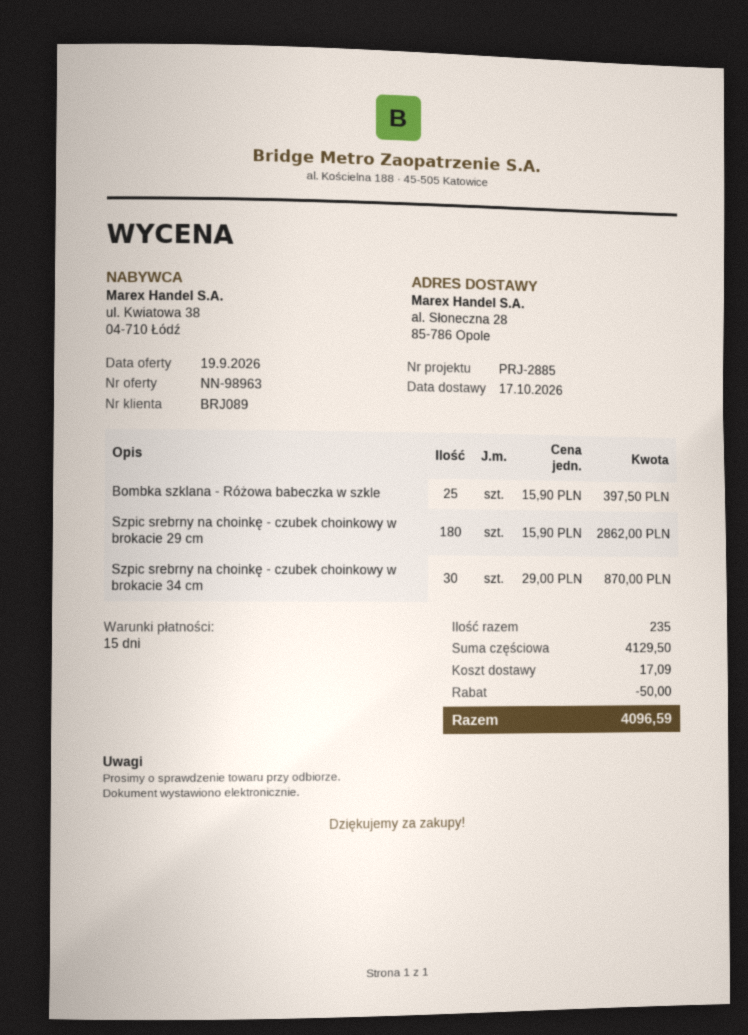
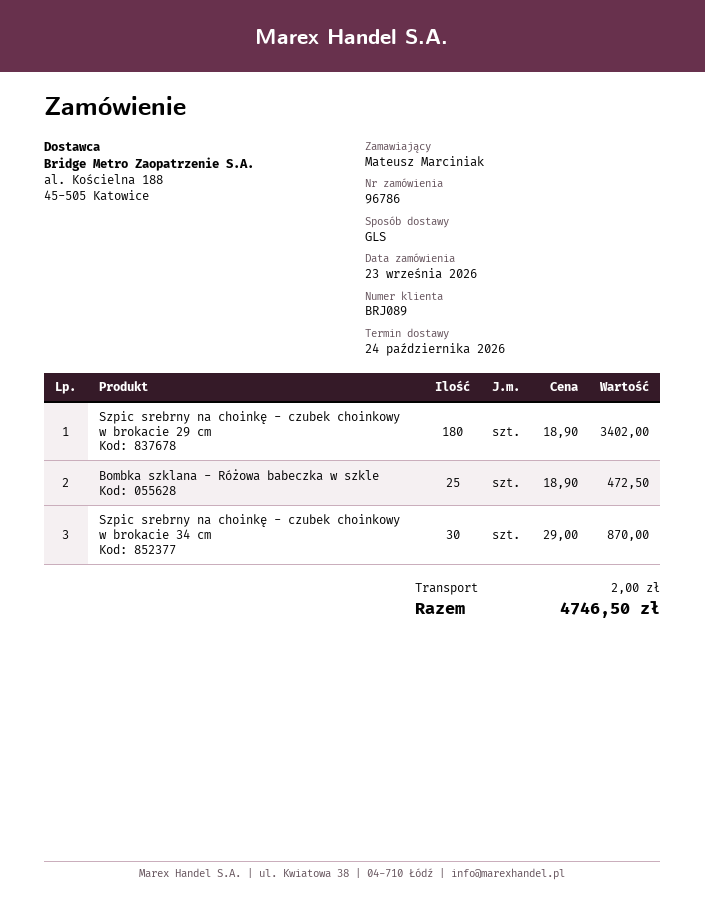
delivery date: 2026-10-17 -> 2026-10-24
Bombka szklana - Różowa babeczka w szkle: 25 x 15.90 = 397.50 -> 25 x 18.90 = 472.50
Szpic srebrny na choinkę - czubek choinkowy w brokacie 29 cm: 180 x 15.90 = 2862.00 -> 180 x 18.90 = 3402.00
discount: 50.00 -> none
shipping: 17.09 -> 2.00
total: 4096.59 -> 4746.50

